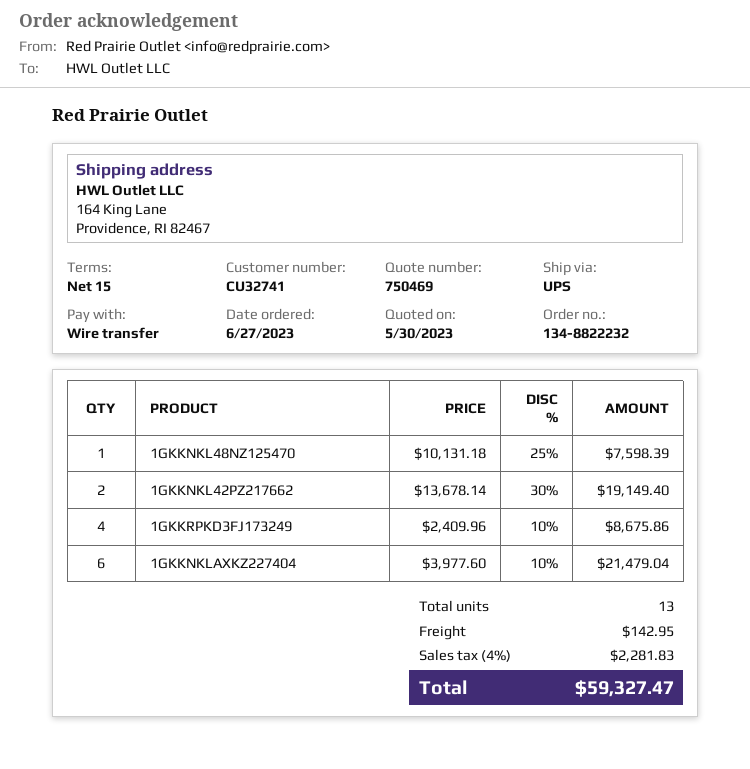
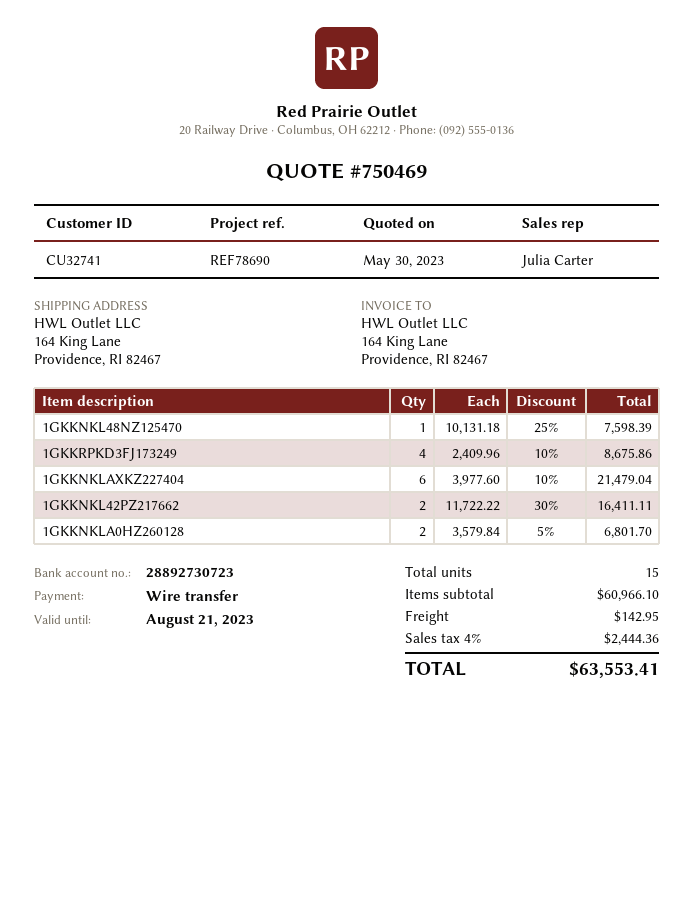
1GKKNKL42PZ217662: 2 x 13678.14 - 30% = 19149.40 -> 2 x 11722.22 - 30% = 16411.11
1GKKNKLA0HZ260128: none -> 2 x 3579.84 - 5% = 6801.70
total quantity: 13 -> 15
tax: 4% = 2281.83 -> 4% = 2444.36
total: 59327.47 -> 63553.41

